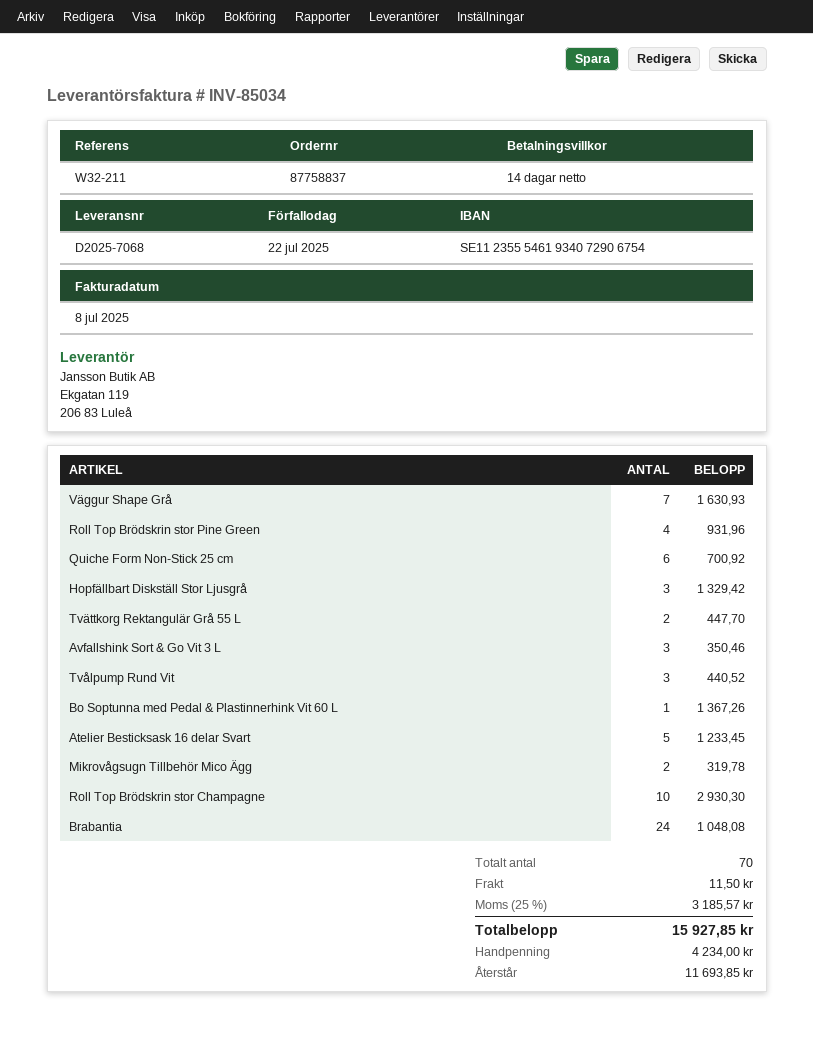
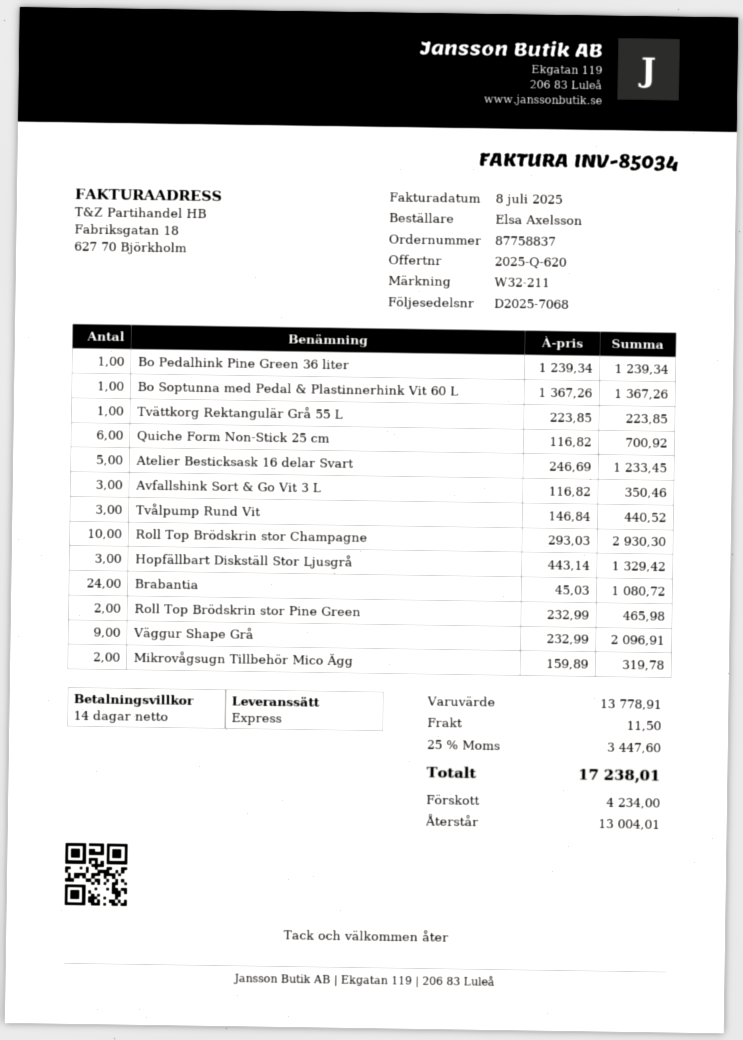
Väggur Shape Grå: 7 for 1630.93 -> 9 for 2096.91
Roll Top Brödskrin stor Pine Green: 4 for 931.96 -> 2 for 465.98
Tvättkorg Rektangulär Grå 55 L: 2 for 447.70 -> 1 for 223.85
Brabantia: 24 for 1048.08 -> 24 for 1080.72
Bo Pedalhink Pine Green 36 liter: none -> 1 for 1239.34
tax: 25% = 3185.57 -> 25% = 3447.60
total: 15927.85 -> 17238.01
balance: 11693.85 -> 13004.01

